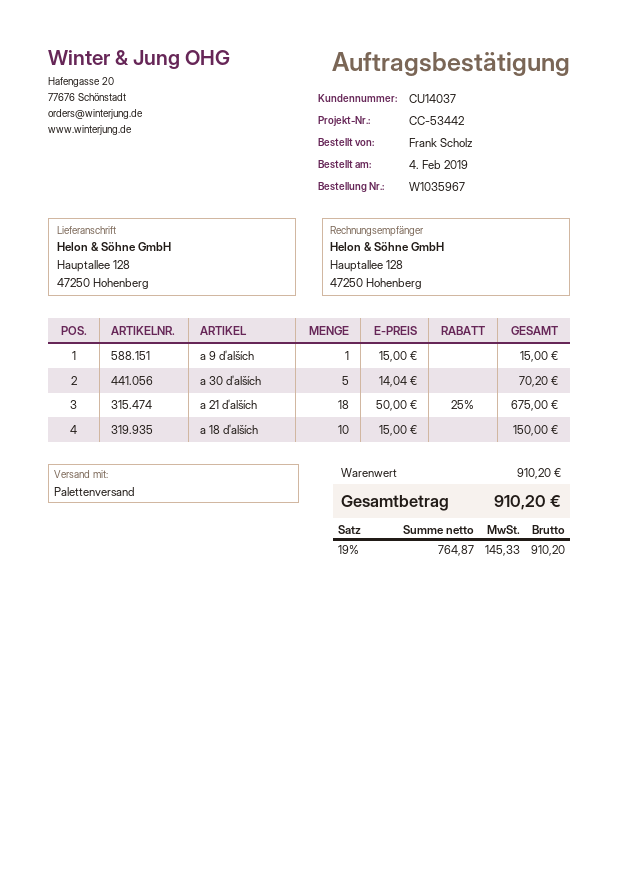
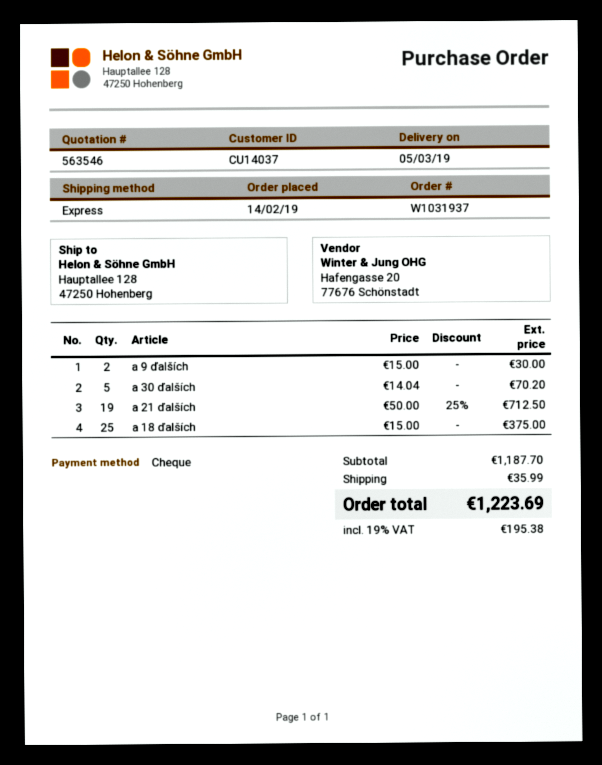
order number: W1035967 -> W1031937
order date: 2019-02-04 -> 2019-02-14
shipping method: pallet freight -> express
a 9 ďalších: 1 x 15.00 = 15.00 -> 2 x 15.00 = 30.00
a 21 ďalších: 18 x 50.00 - 25% = 675.00 -> 19 x 50.00 - 25% = 712.50
a 18 ďalších: 10 x 15.00 = 150.00 -> 25 x 15.00 = 375.00
subtotal: 910.20 -> 1187.70
shipping: none -> 35.99
tax: 19% = 145.33 -> 19% = 195.38
total: 910.20 -> 1223.69

